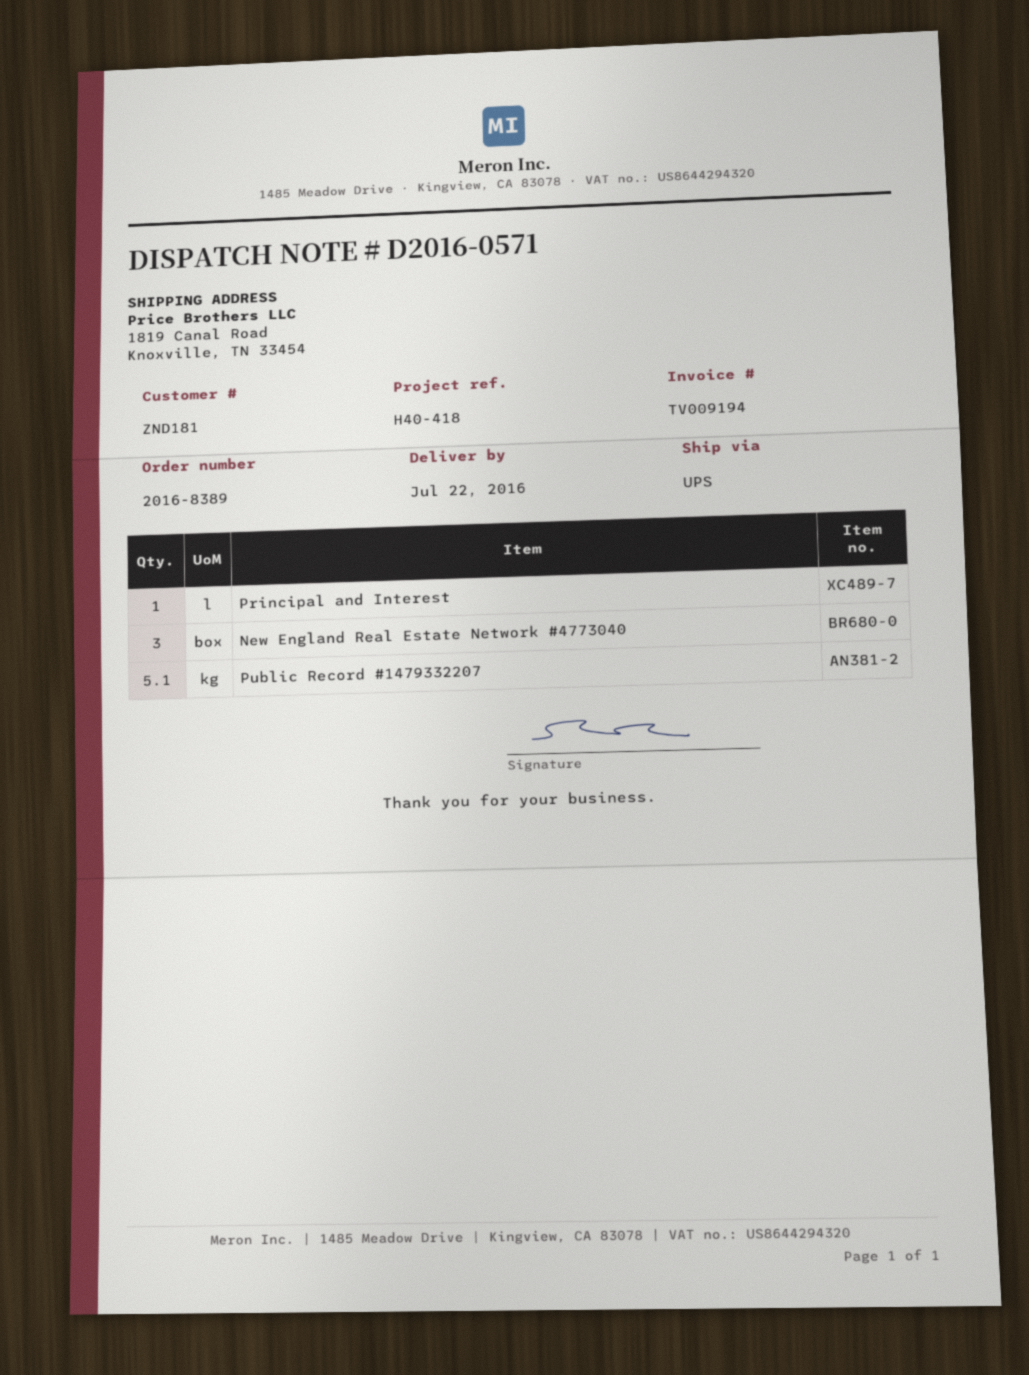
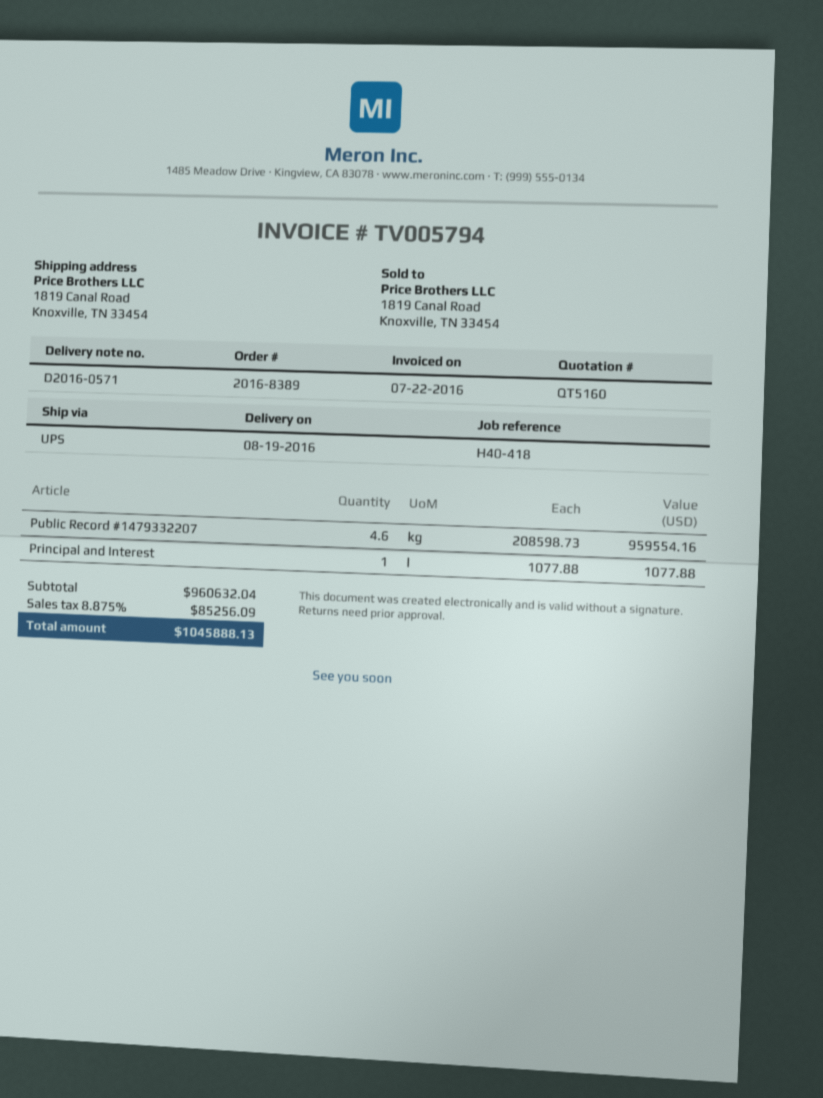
delivery date: 2016-07-22 -> 2016-08-19
invoice number: TV009194 -> TV005794
New England Real Estate Network #4773040: 3 -> none
Public Record #1479332207: 5.1 -> 4.6

